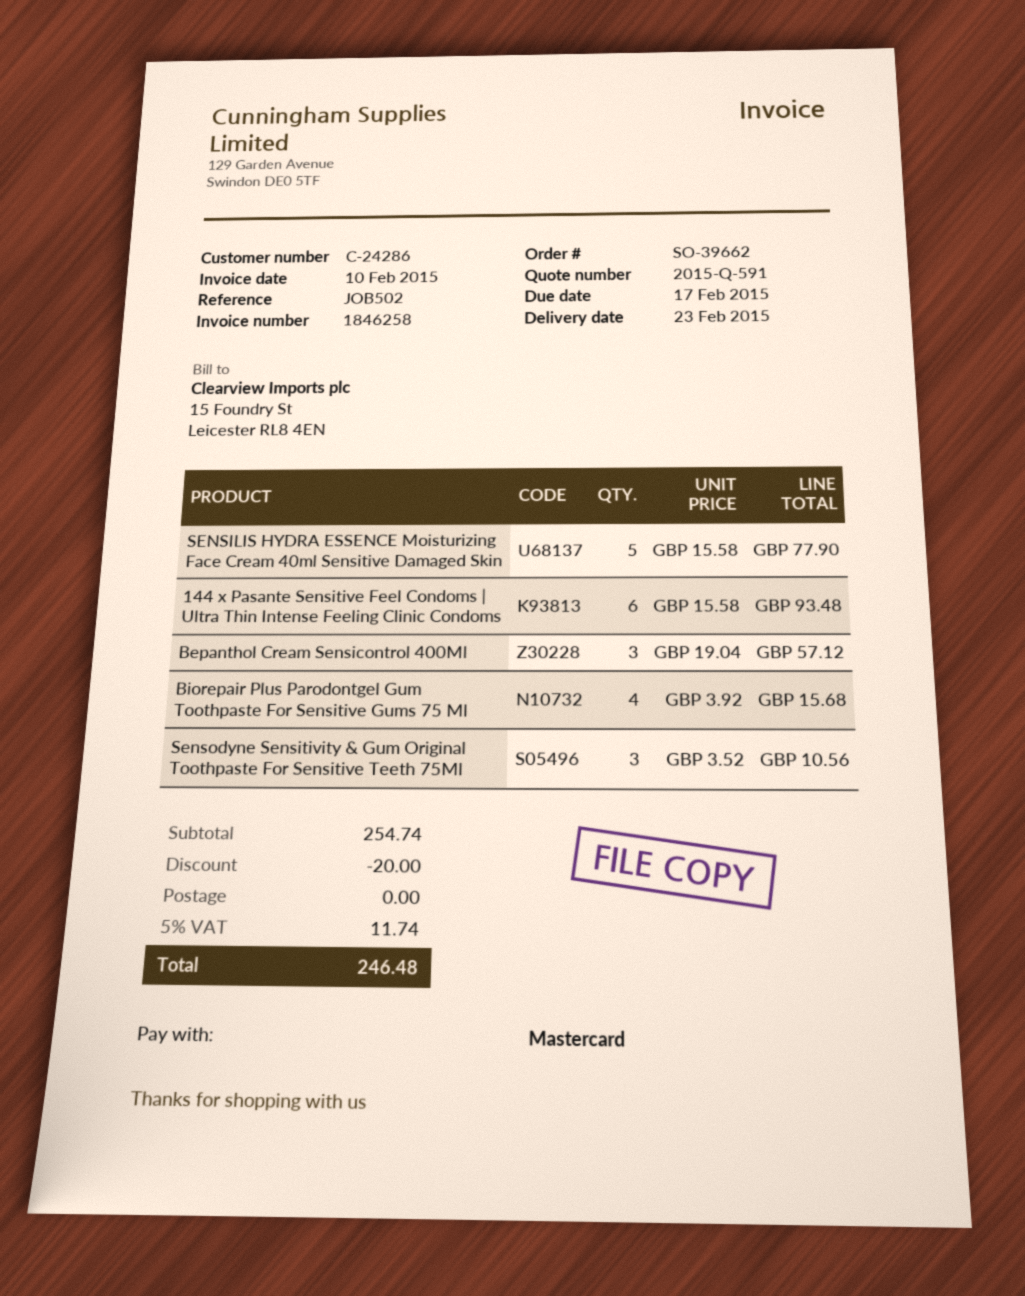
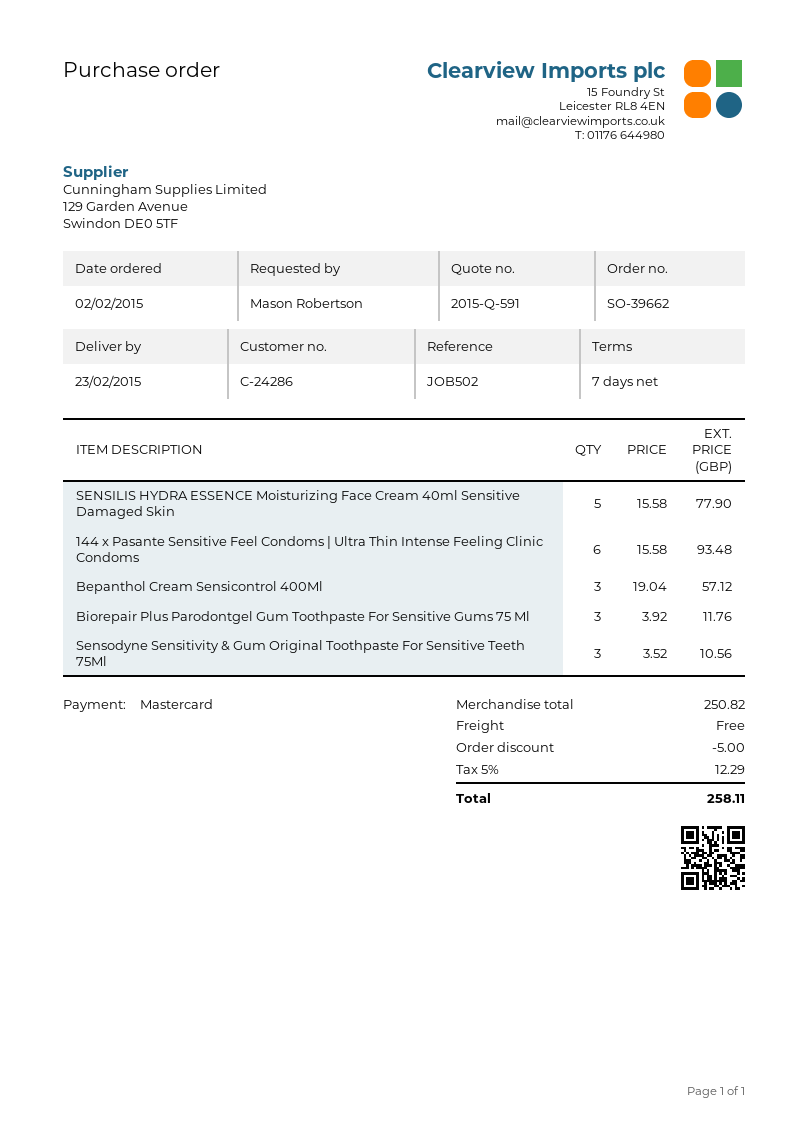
Biorepair Plus Parodontgel Gum Toothpaste For Sensitive Gums 75 Ml: 4 x 3.92 = 15.68 -> 3 x 3.92 = 11.76
subtotal: 254.74 -> 250.82
discount: 20.00 -> 5.00
tax: 5% = 11.74 -> 5% = 12.29
total: 246.48 -> 258.11

